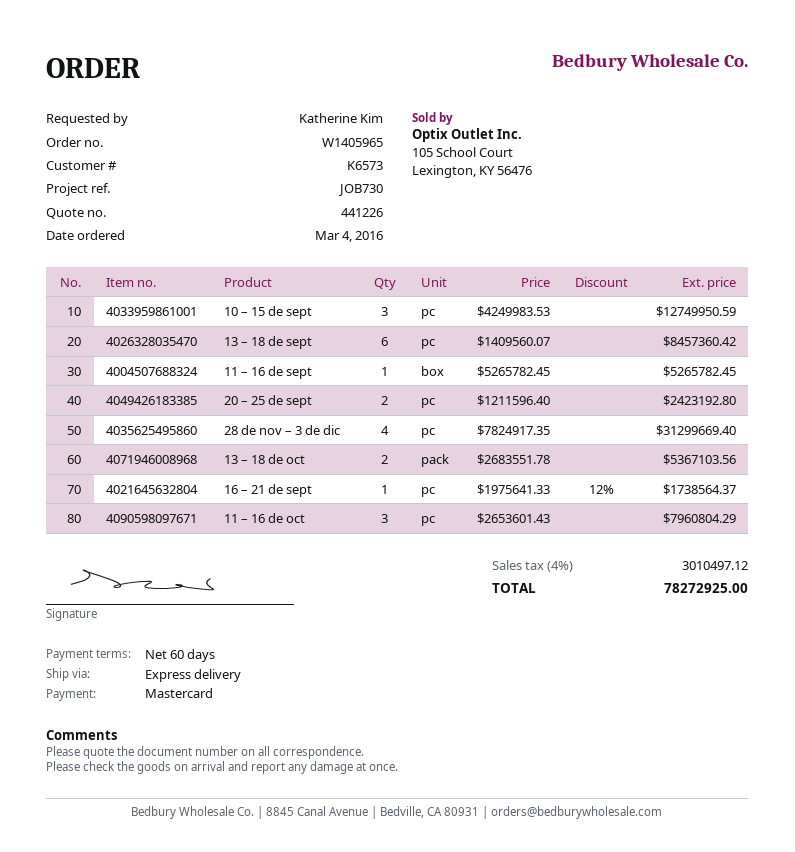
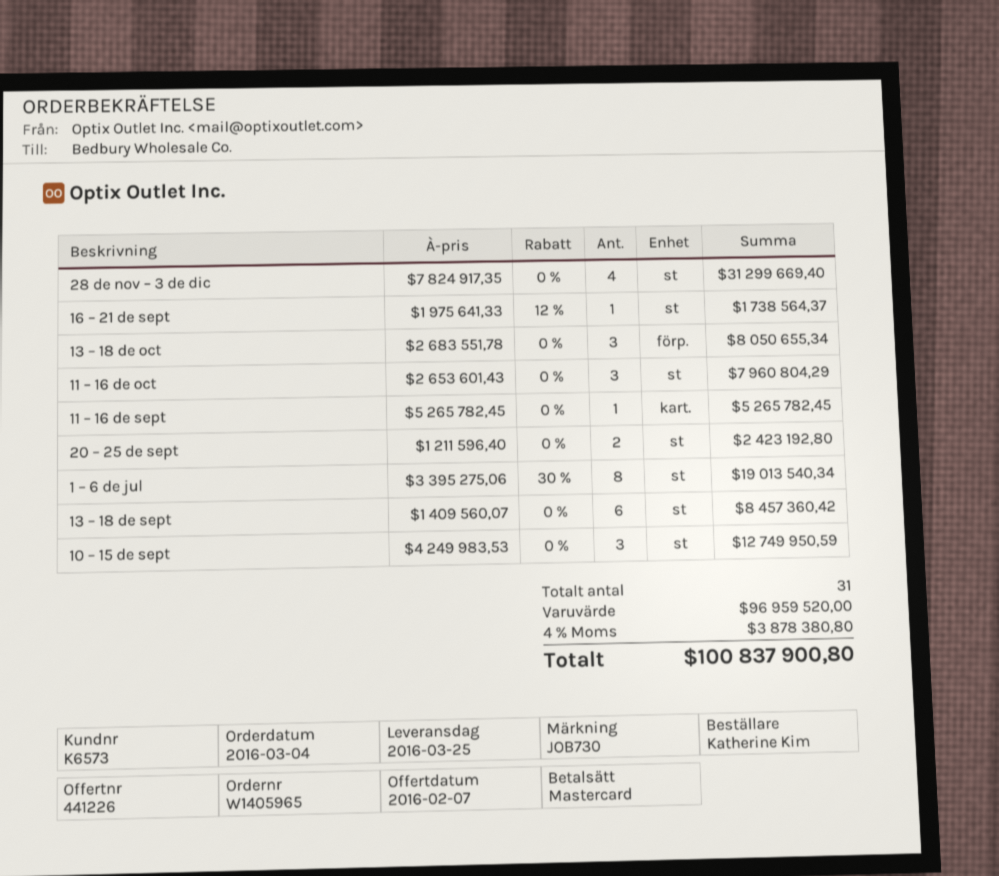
13 – 18 de oct: 2 x 2683551.78 = 5367103.56 -> 3 x 2683551.78 = 8050655.34
1 – 6 de jul: none -> 8 x 3395275.06 - 30% = 19013540.34
tax: 4% = 3010497.12 -> 4% = 3878380.80
total: 78272925.00 -> 100837900.80

